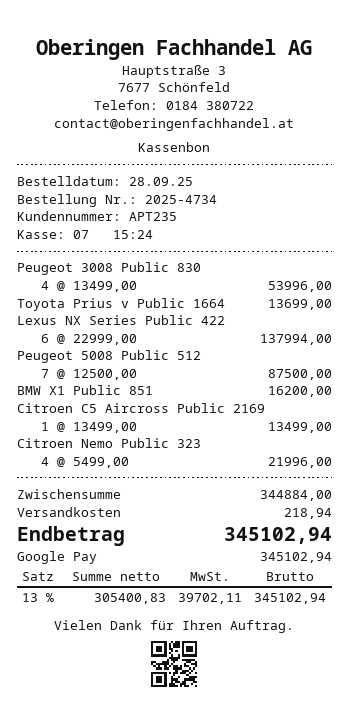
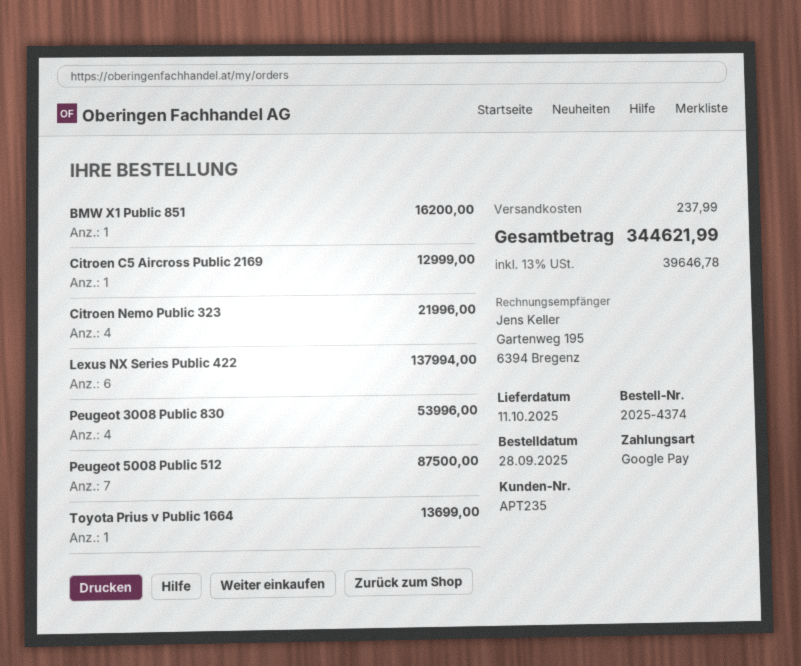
order number: 2025-4734 -> 2025-4374
Citroen C5 Aircross Public 2169: 1 for 13499.00 -> 1 for 12999.00
shipping: 218.94 -> 237.99
tax: 13% = 39702.11 -> 13% = 39646.78
total: 345102.94 -> 344621.99

